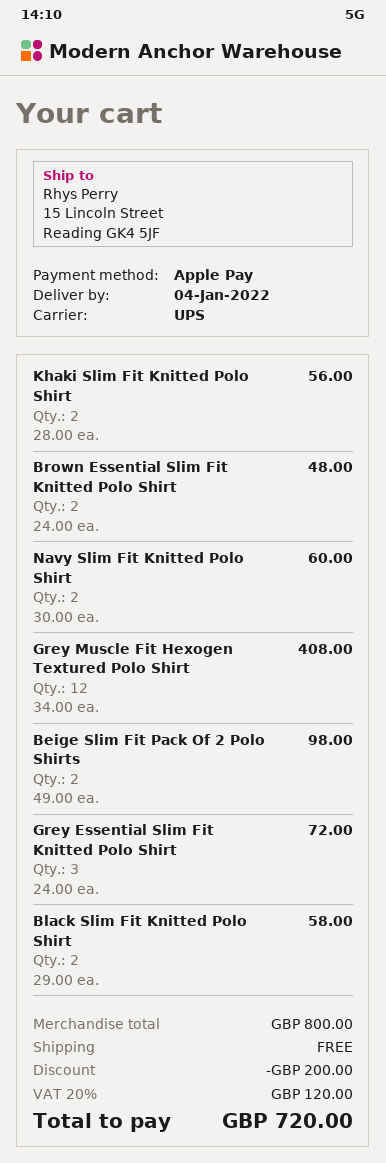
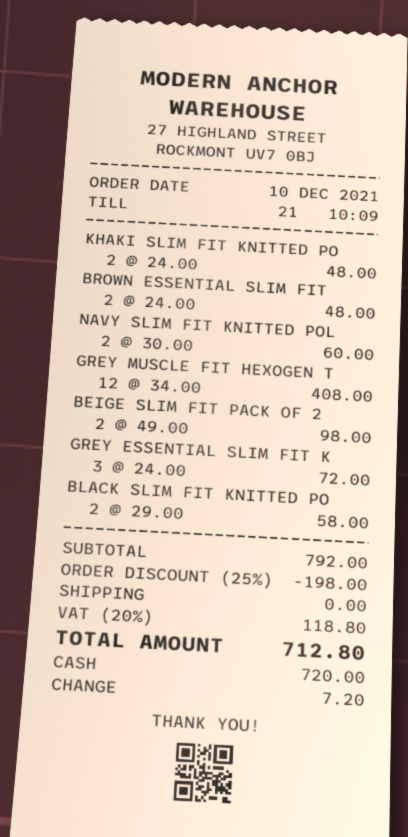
payment method: Apple Pay -> cash
Khaki Slim Fit Knitted Polo Shirt: 2 x 28.00 = 56.00 -> 2 x 24.00 = 48.00
subtotal: 800.00 -> 792.00
discount: 200.00 -> 198.00
tax: 20% = 120.00 -> 20% = 118.80
total: 720.00 -> 712.80

